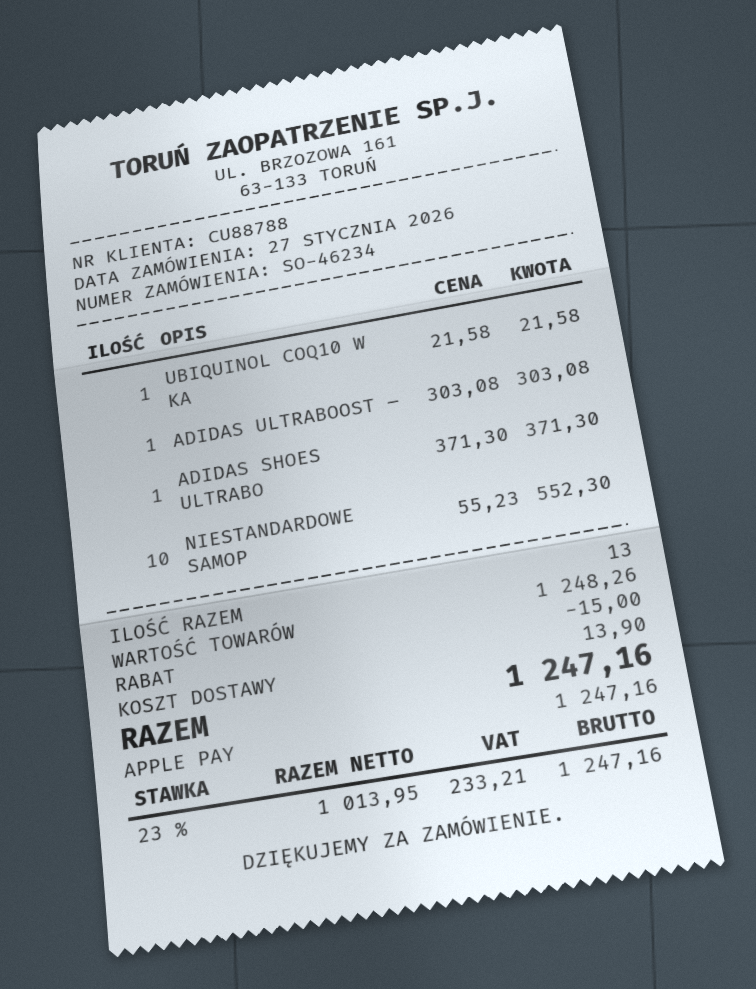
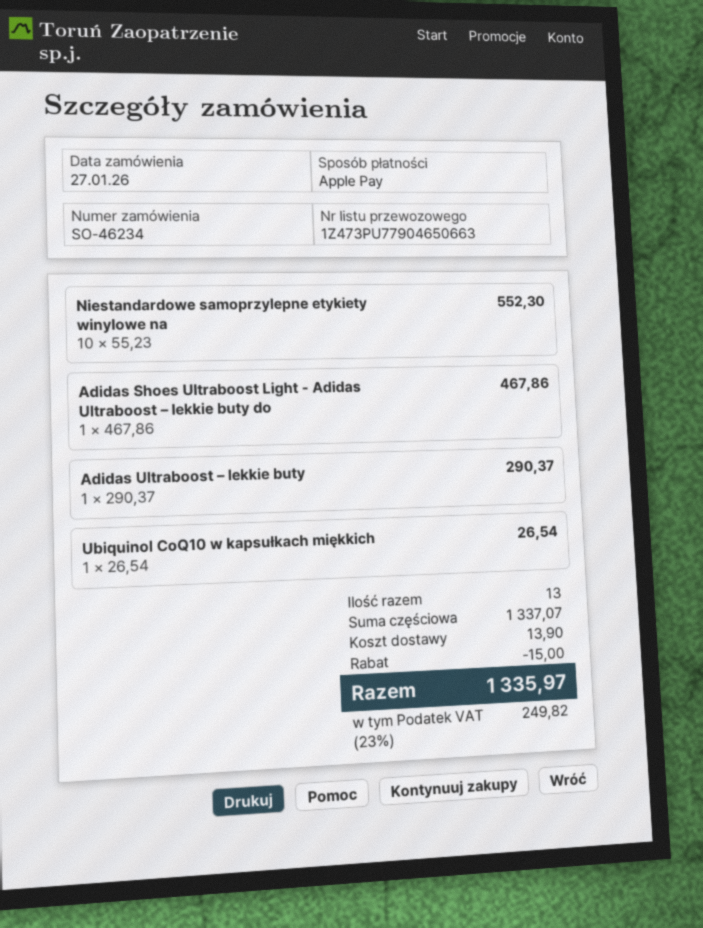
UBIQUINOL COQ10 W KA: 1 x 21.58 = 21.58 -> 1 x 26.54 = 26.54
ADIDAS ULTRABOOST –: 1 x 303.08 = 303.08 -> 1 x 290.37 = 290.37
ADIDAS SHOES ULTRABO: 1 x 371.30 = 371.30 -> 1 x 467.86 = 467.86
subtotal: 1248.26 -> 1337.07
tax: 23% = 233.21 -> 23% = 249.82
total: 1247.16 -> 1335.97

